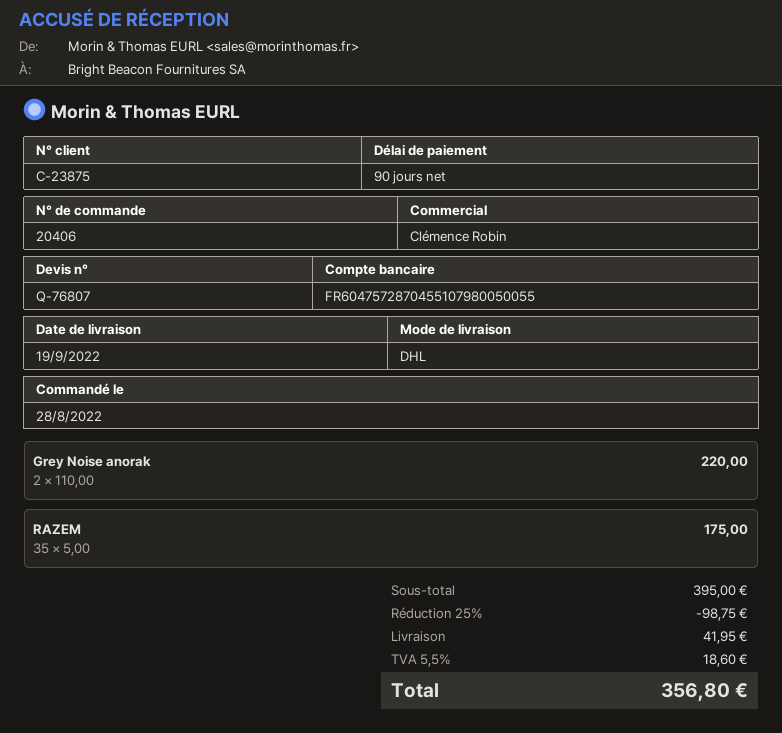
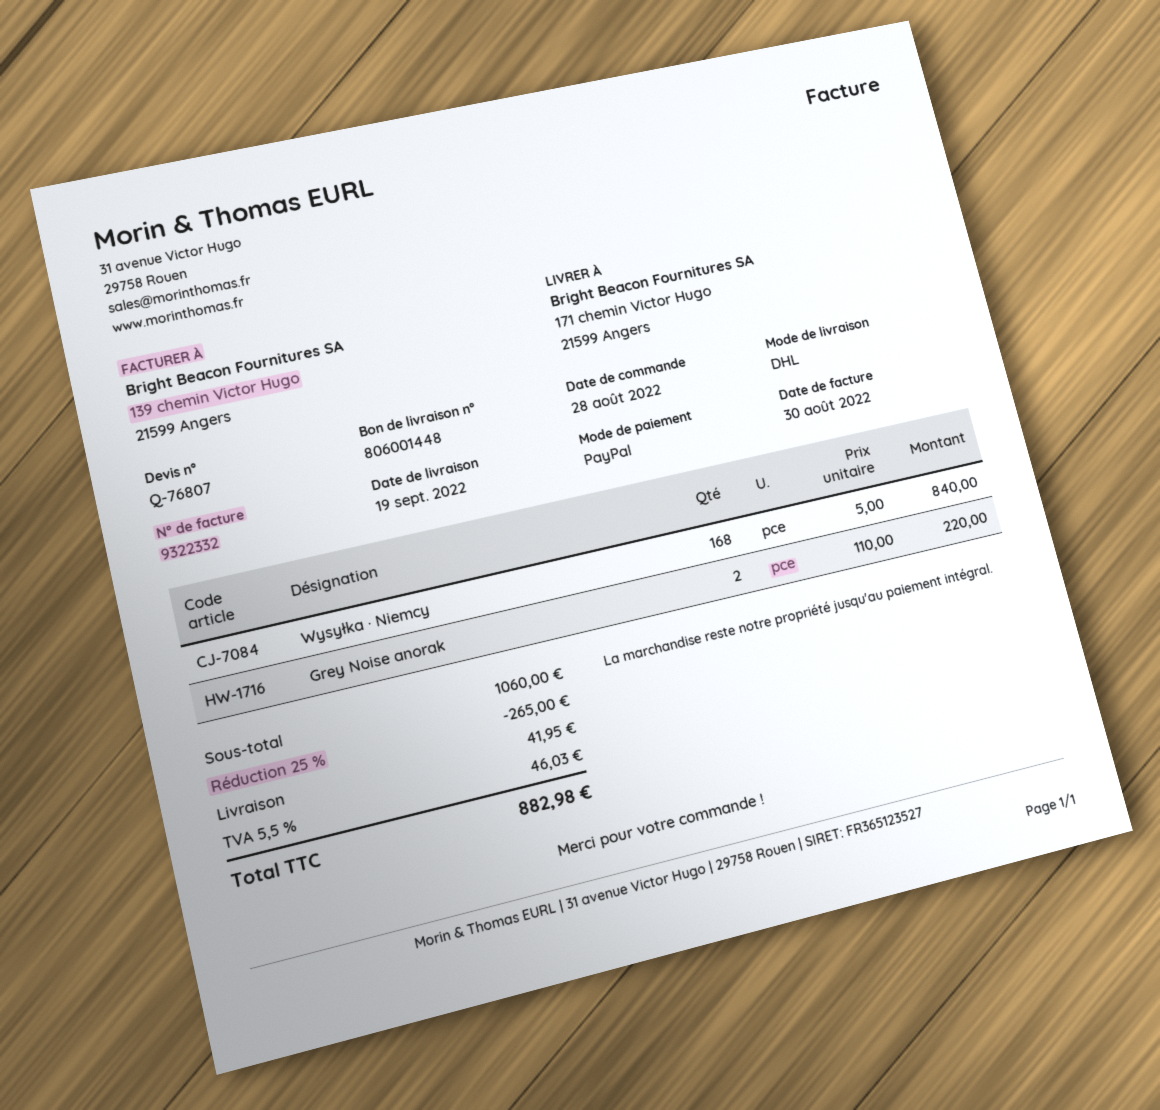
RAZEM: 35 x 5.00 = 175.00 -> none
Wysyłka · Niemcy: none -> 168 x 5.00 = 840.00
subtotal: 395.00 -> 1060.00
discount: 25% = 98.75 -> 25% = 265.00
tax: 5.5% = 18.60 -> 5.5% = 46.03
total: 356.80 -> 882.98

